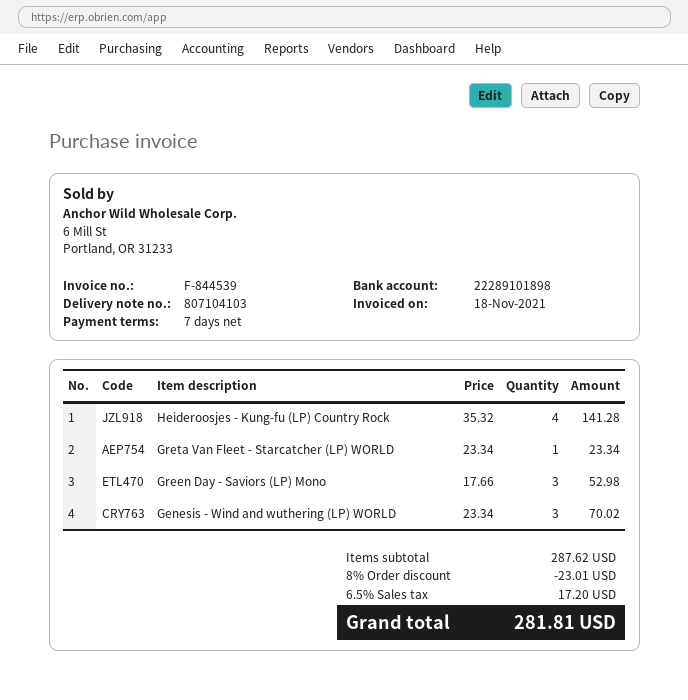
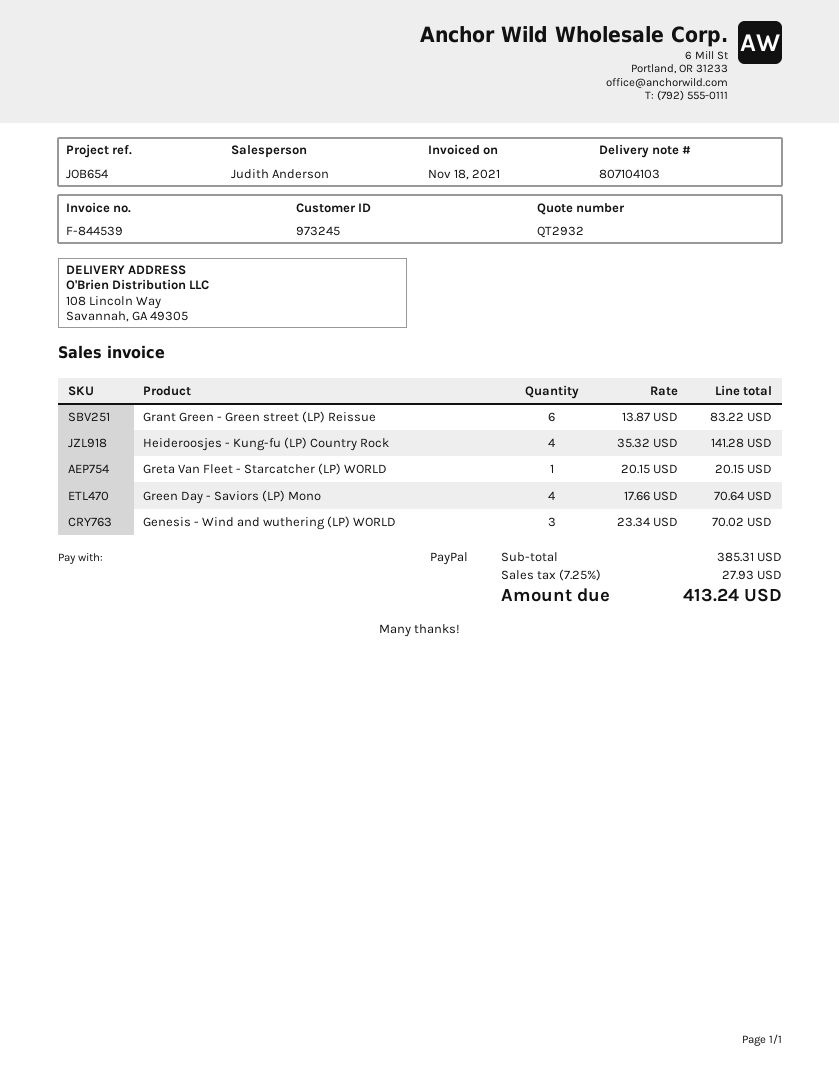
Greta Van Fleet - Starcatcher (LP) WORLD: 1 x 23.34 = 23.34 -> 1 x 20.15 = 20.15
Green Day - Saviors (LP) Mono: 3 x 17.66 = 52.98 -> 4 x 17.66 = 70.64
Grant Green - Green street (LP) Reissue: none -> 6 x 13.87 = 83.22
subtotal: 287.62 -> 385.31
discount: 8% = 23.01 -> none
tax: 6.5% = 17.20 -> 7.25% = 27.93
total: 281.81 -> 413.24

